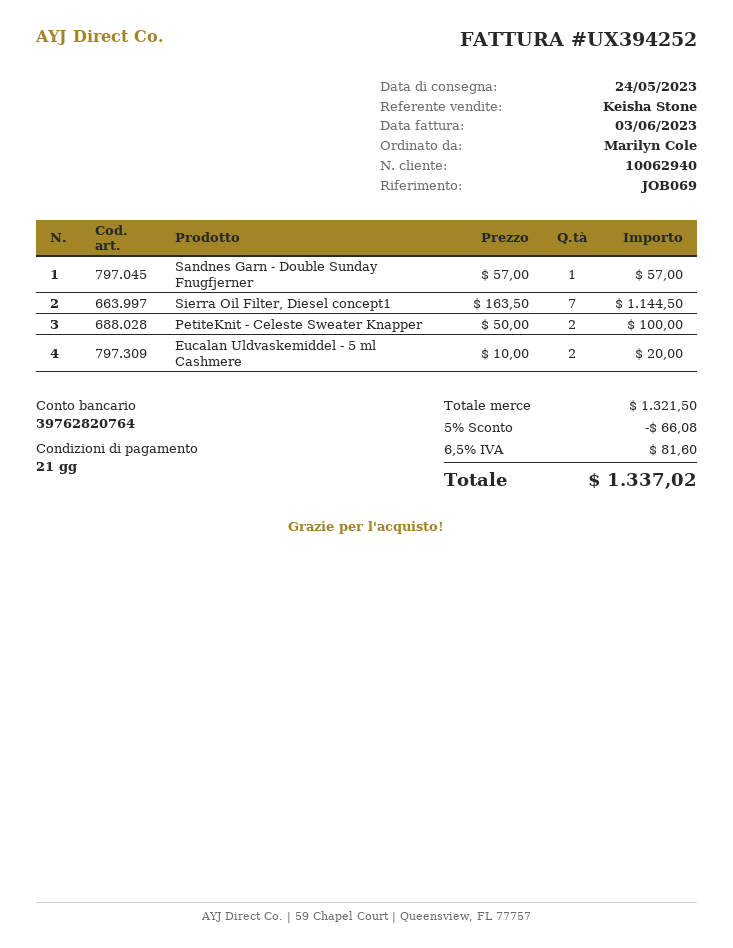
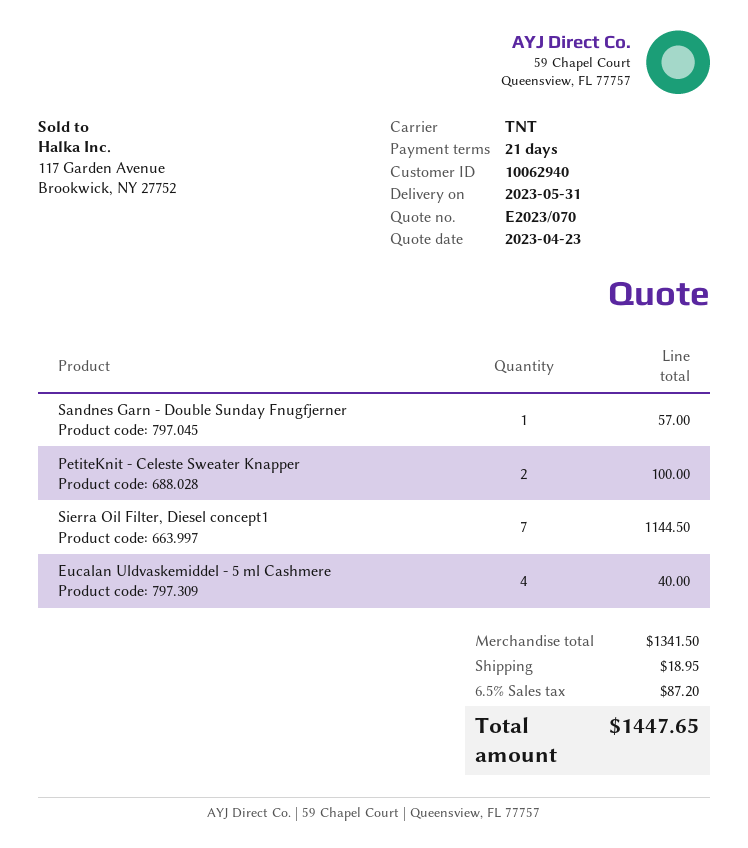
delivery date: 2023-05-24 -> 2023-05-31
Eucalan Uldvaskemiddel - 5 ml Cashmere: 2 for 20.00 -> 4 for 40.00
subtotal: 1321.50 -> 1341.50
discount: 5% = 66.08 -> none
shipping: none -> 18.95
tax: 6.5% = 81.60 -> 6.5% = 87.20
total: 1337.02 -> 1447.65

